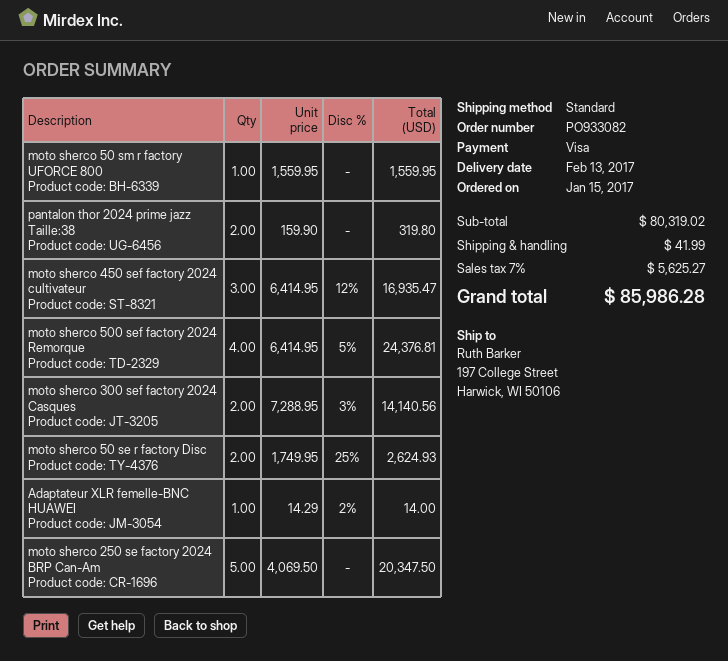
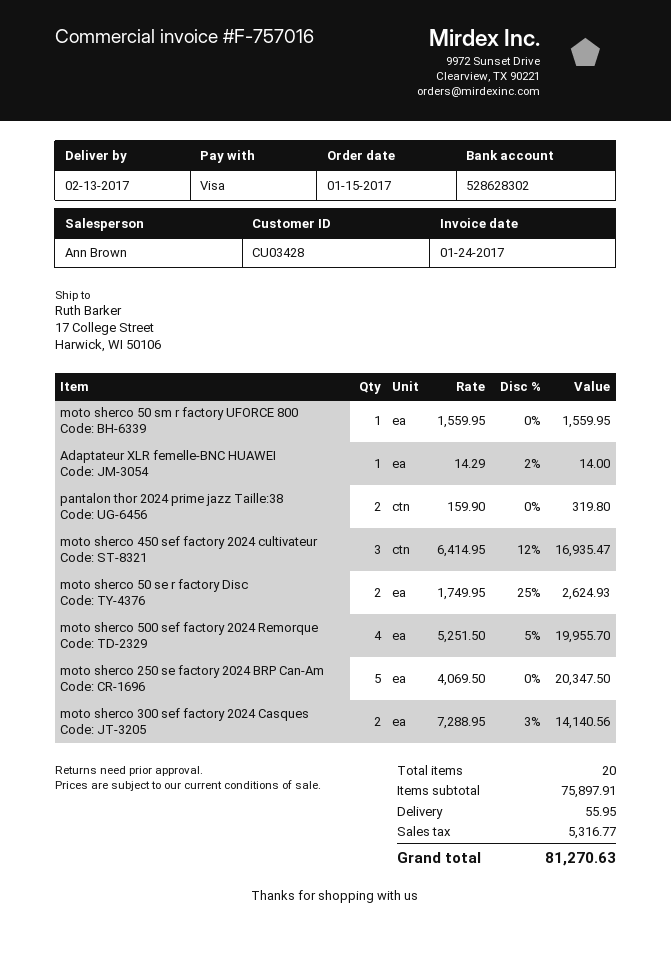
ship to: 197 College Street, Harwick, WI 50106 -> 17 College Street, Harwick, WI 50106
moto sherco 500 sef factory 2024 Remorque: 4 x 6414.95 - 5% = 24376.81 -> 4 x 5251.50 - 5% = 19955.70
subtotal: 80319.02 -> 75897.91
shipping: 41.99 -> 55.95
tax: 5625.27 -> 5316.77
total: 85986.28 -> 81270.63

